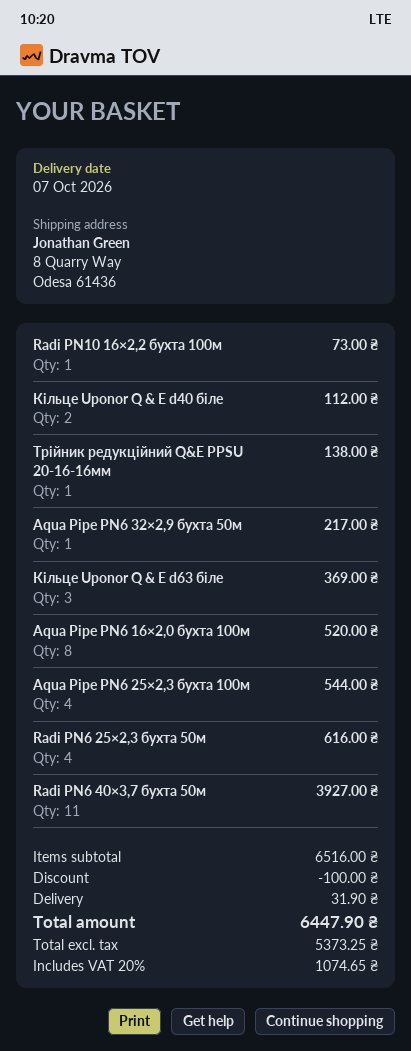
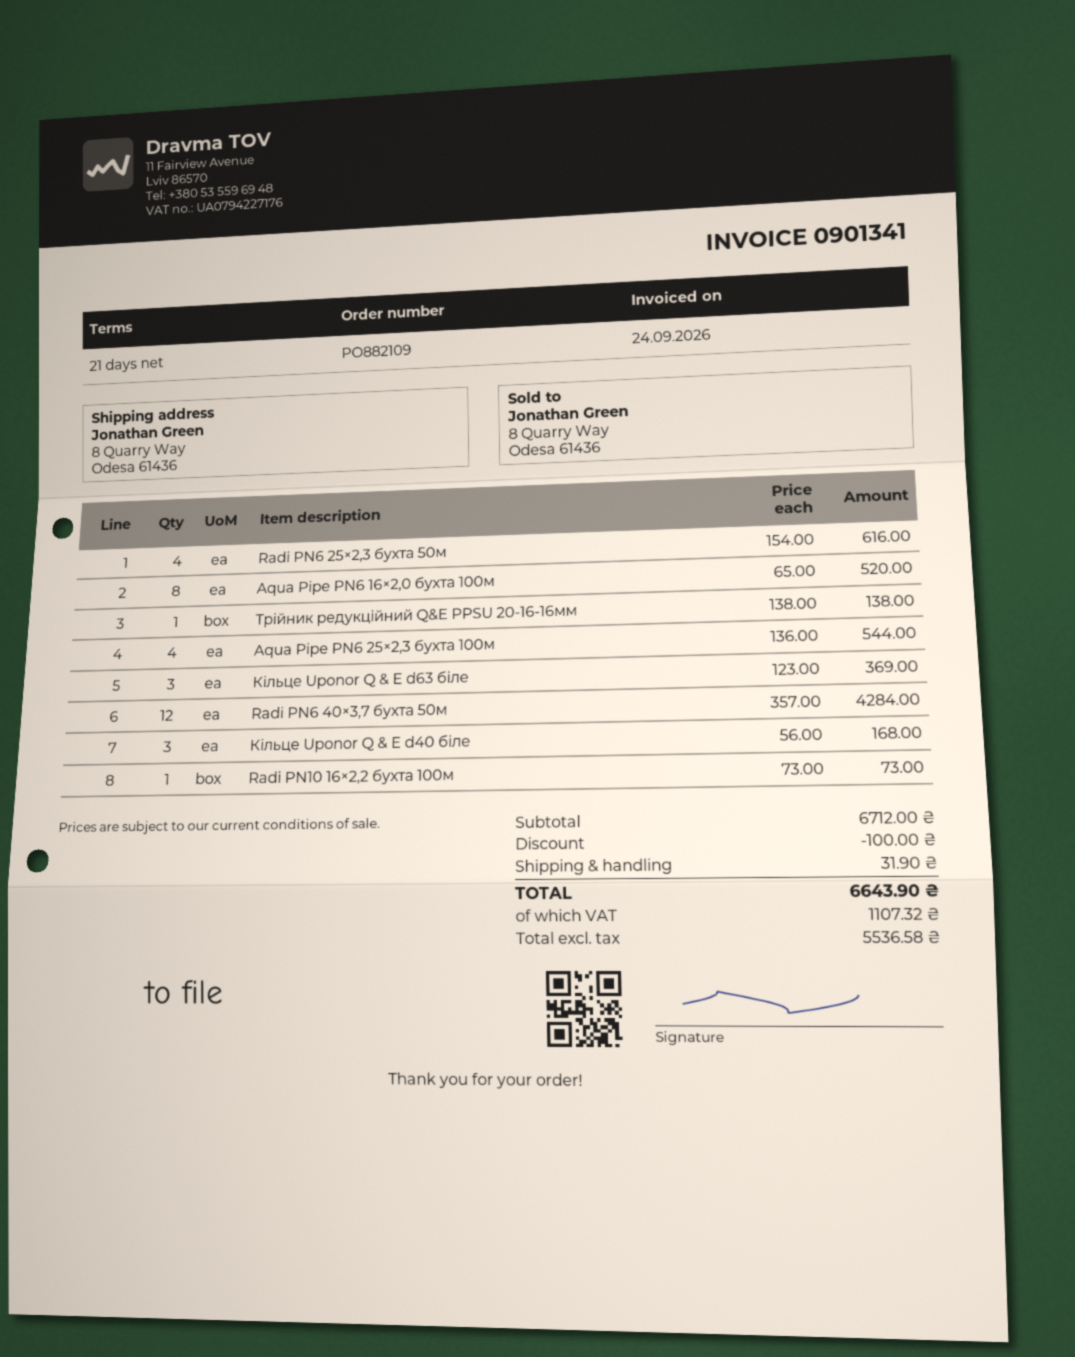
Кільце Uponor Q & E d40 біле: 2 for 112.00 -> 3 for 168.00
Aqua Pipe PN6 32×2,9 бухта 50м: 1 for 217.00 -> none
Radi PN6 40×3,7 бухта 50м: 11 for 3927.00 -> 12 for 4284.00
subtotal: 6516.00 -> 6712.00
net: 5373.25 -> 5536.58
tax: 1074.65 -> 1107.32
total: 6447.90 -> 6643.90

